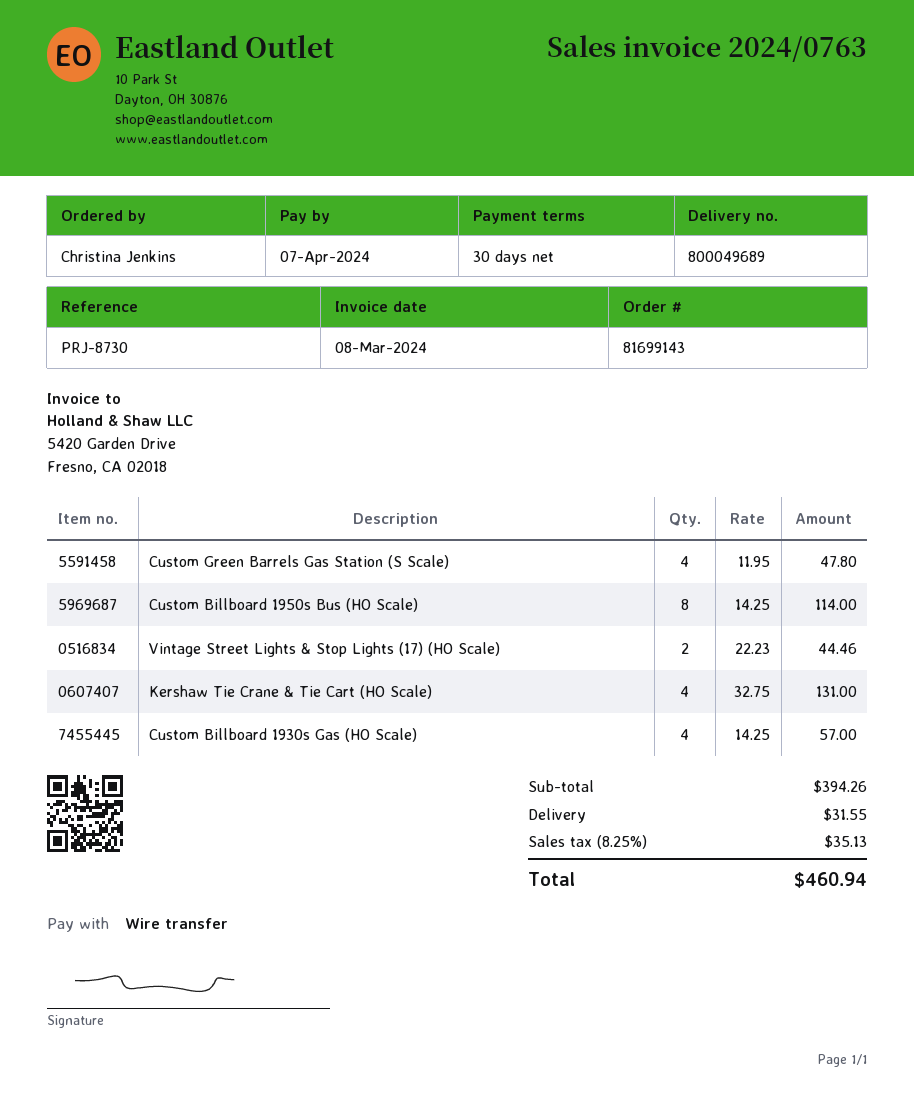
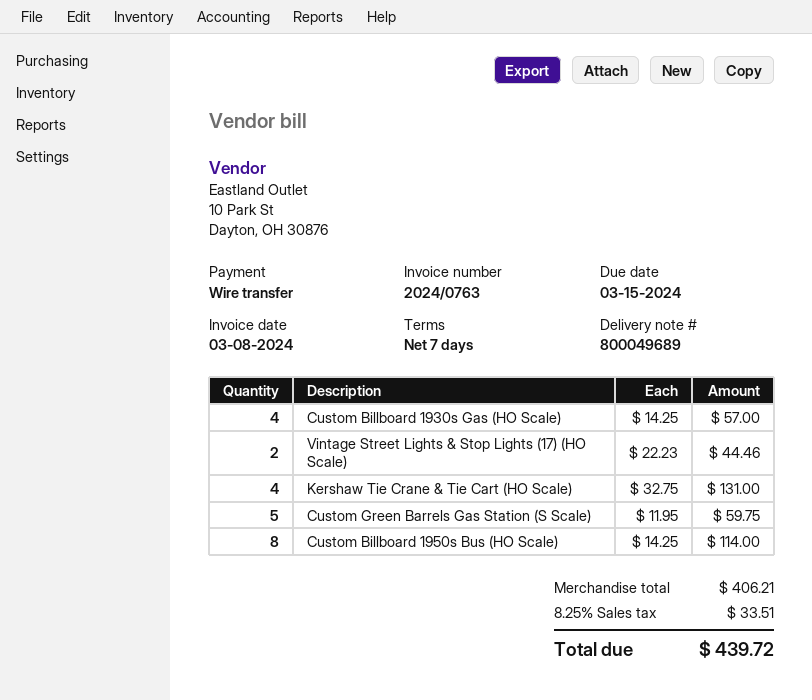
payment terms: 30 days -> 7 days
due date: 2024-04-07 -> 2024-03-15
Custom Green Barrels Gas Station (S Scale): 4 x 11.95 = 47.80 -> 5 x 11.95 = 59.75
subtotal: 394.26 -> 406.21
shipping: 31.55 -> none
tax: 8.25% = 35.13 -> 8.25% = 33.51
total: 460.94 -> 439.72

